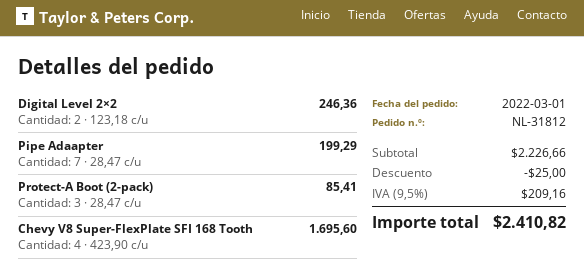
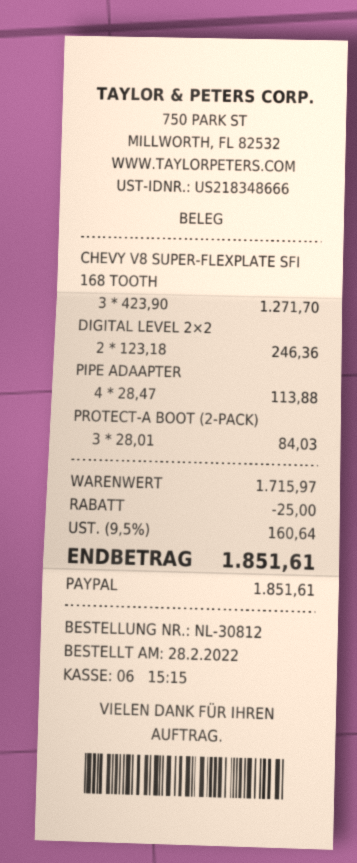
order number: NL-31812 -> NL-30812
order date: 2022-03-01 -> 2022-02-28
Pipe Adaapter: 7 x 28.47 = 199.29 -> 4 x 28.47 = 113.88
Protect-A Boot (2-pack): 3 x 28.47 = 85.41 -> 3 x 28.01 = 84.03
Chevy V8 Super-FlexPlate SFI 168 Tooth: 4 x 423.90 = 1695.60 -> 3 x 423.90 = 1271.70
subtotal: 2226.66 -> 1715.97
tax: 9.5% = 209.16 -> 9.5% = 160.64
total: 2410.82 -> 1851.61

